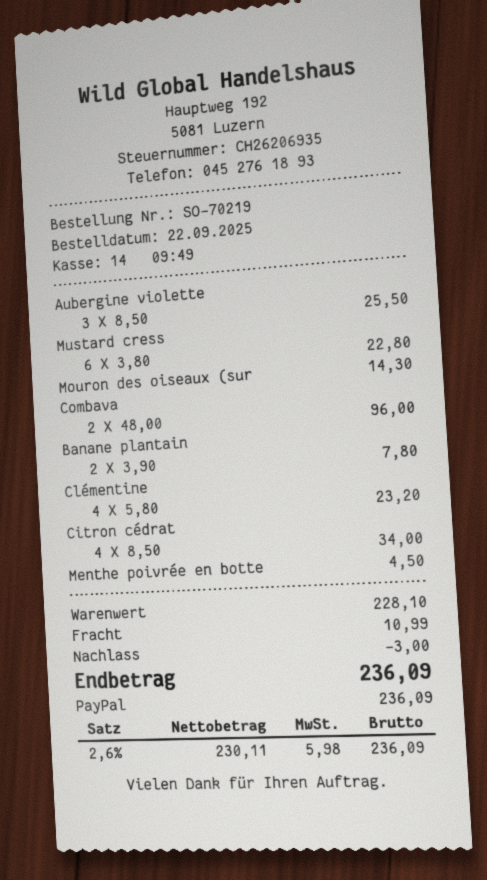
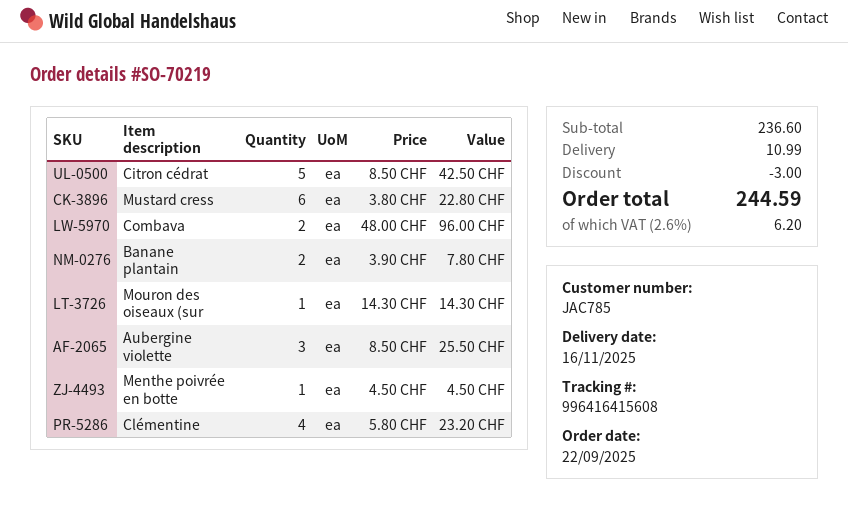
Citron cédrat: 4 x 8.50 = 34.00 -> 5 x 8.50 = 42.50
subtotal: 228.10 -> 236.60
tax: 2.6% = 5.98 -> 2.6% = 6.20
total: 236.09 -> 244.59

